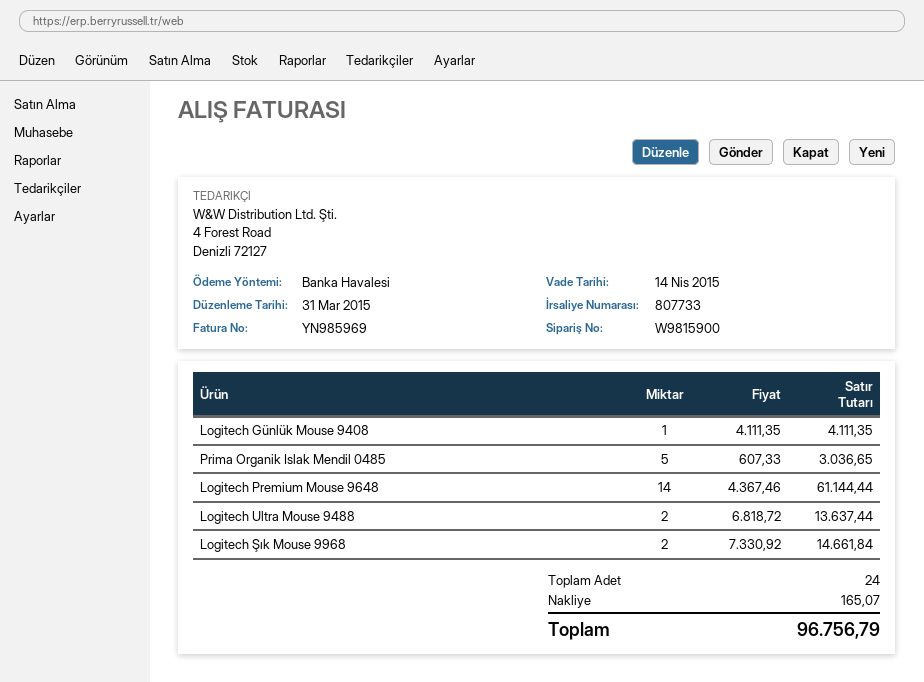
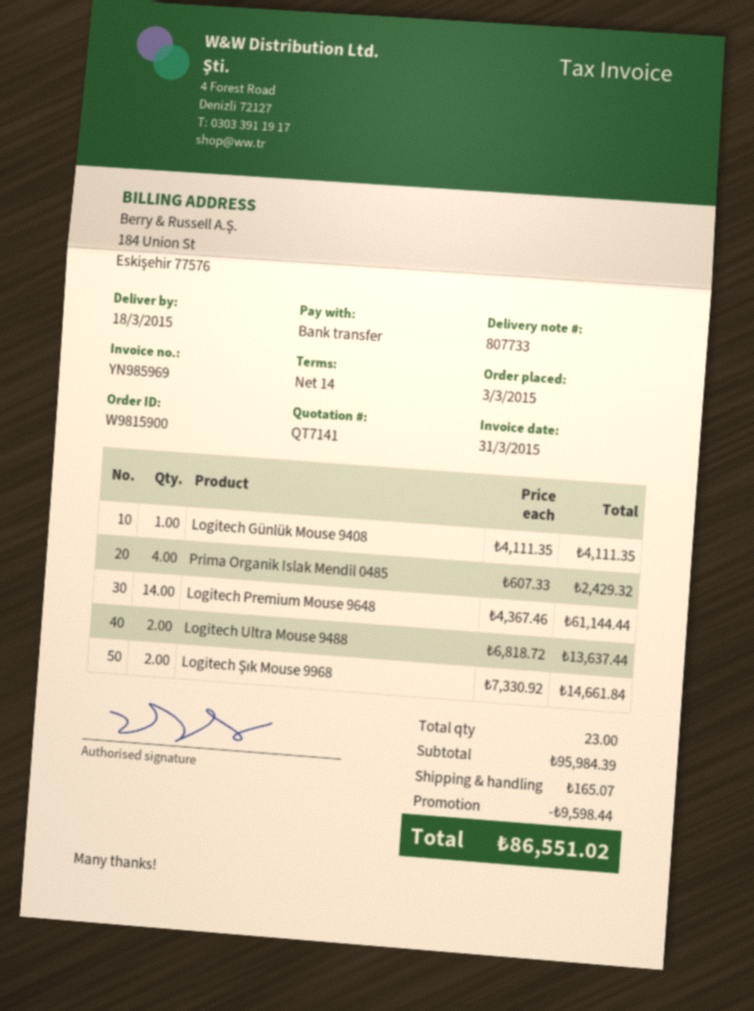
Prima Organik Islak Mendil 0485: 5 x 607.33 = 3036.65 -> 4 x 607.33 = 2429.32
total quantity: 24 -> 23
discount: none -> 9598.44
total: 96756.79 -> 86551.02

